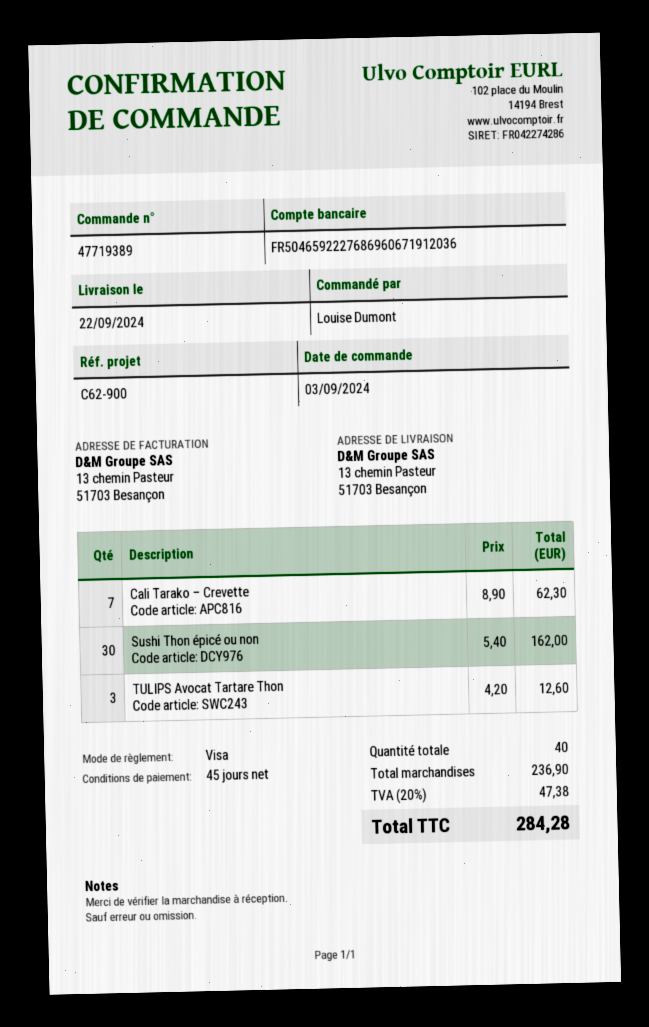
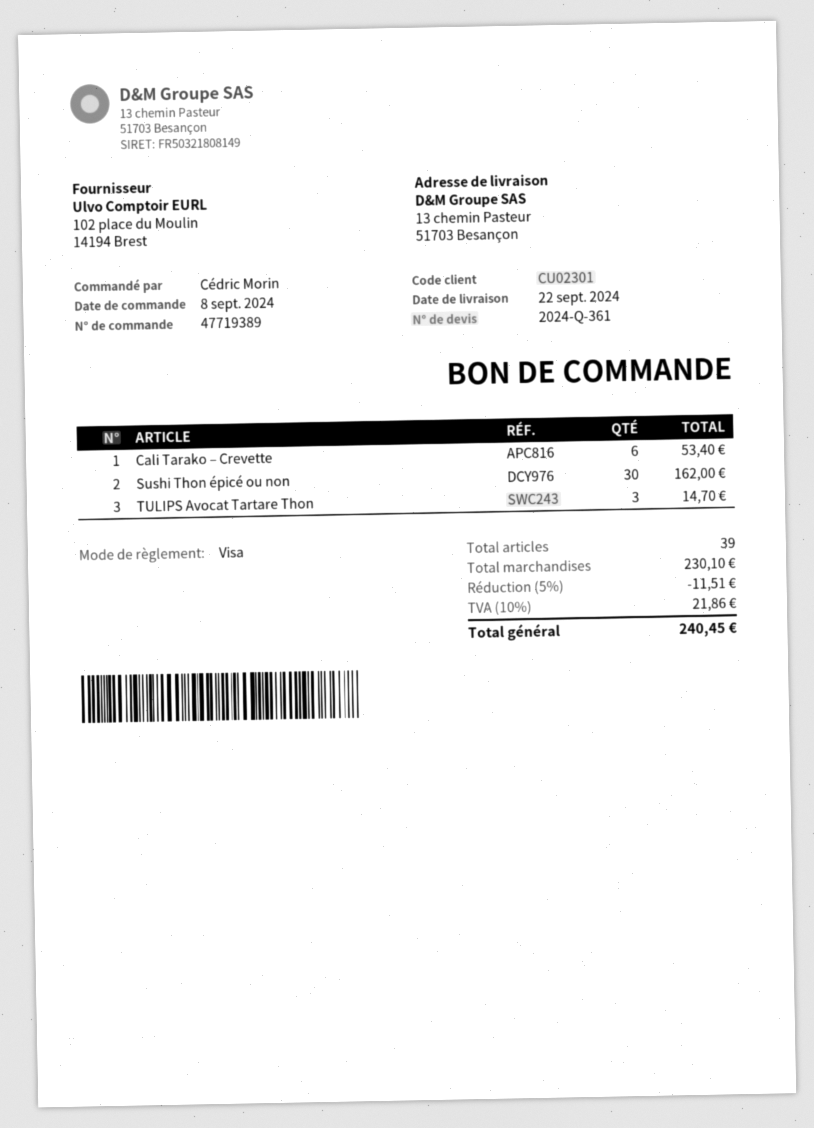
order date: 2024-09-03 -> 2024-09-08
ordered by: Louise Dumont -> Cédric Morin
Cali Tarako – Crevette: 7 for 62.30 -> 6 for 53.40
TULIPS Avocat Tartare Thon: 3 for 12.60 -> 3 for 14.70
total quantity: 40 -> 39
subtotal: 236.90 -> 230.10
discount: none -> 5% = 11.51
tax: 20% = 47.38 -> 10% = 21.86
total: 284.28 -> 240.45

